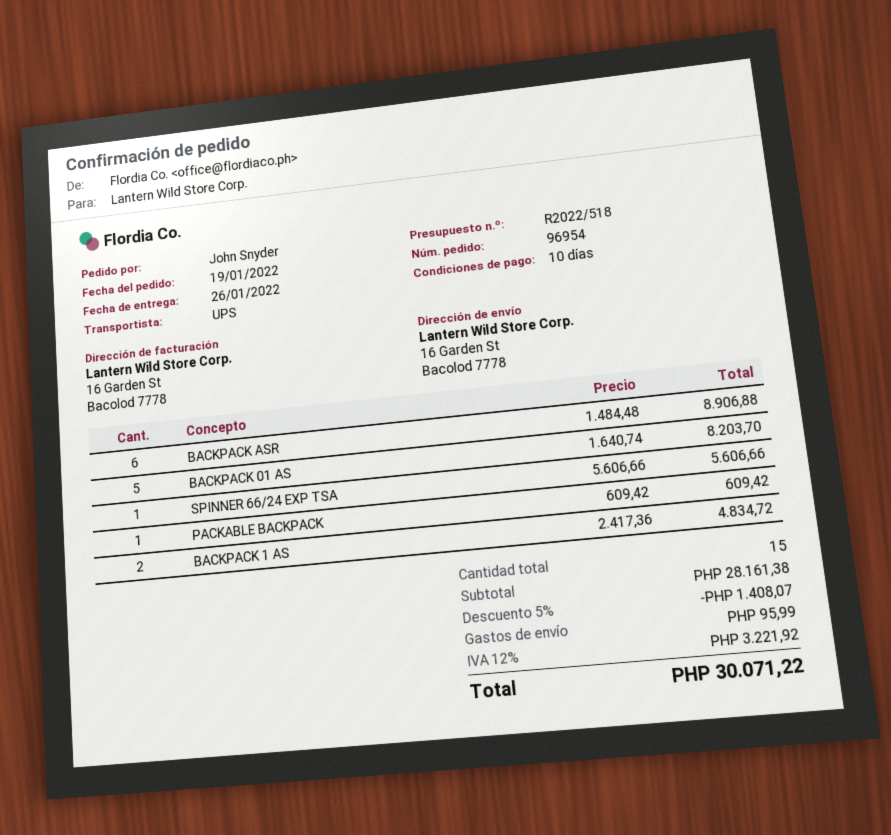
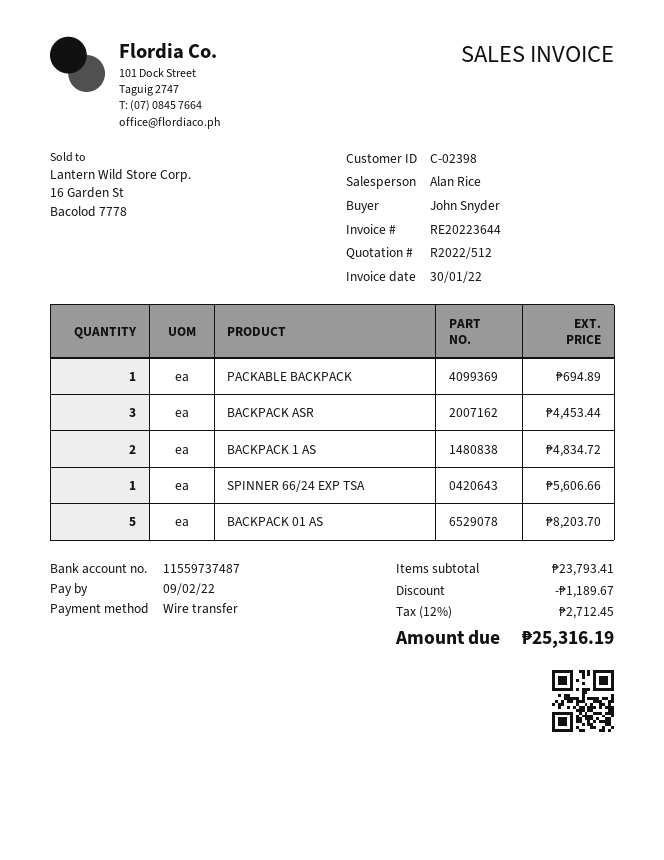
quote number: R2022/518 -> R2022/512
BACKPACK ASR: 6 for 8906.88 -> 3 for 4453.44
PACKABLE BACKPACK: 1 for 609.42 -> 1 for 694.89
subtotal: 28161.38 -> 23793.41
discount: 1408.07 -> 1189.67
shipping: 95.99 -> none
tax: 12% = 3221.92 -> 12% = 2712.45
total: 30071.22 -> 25316.19

